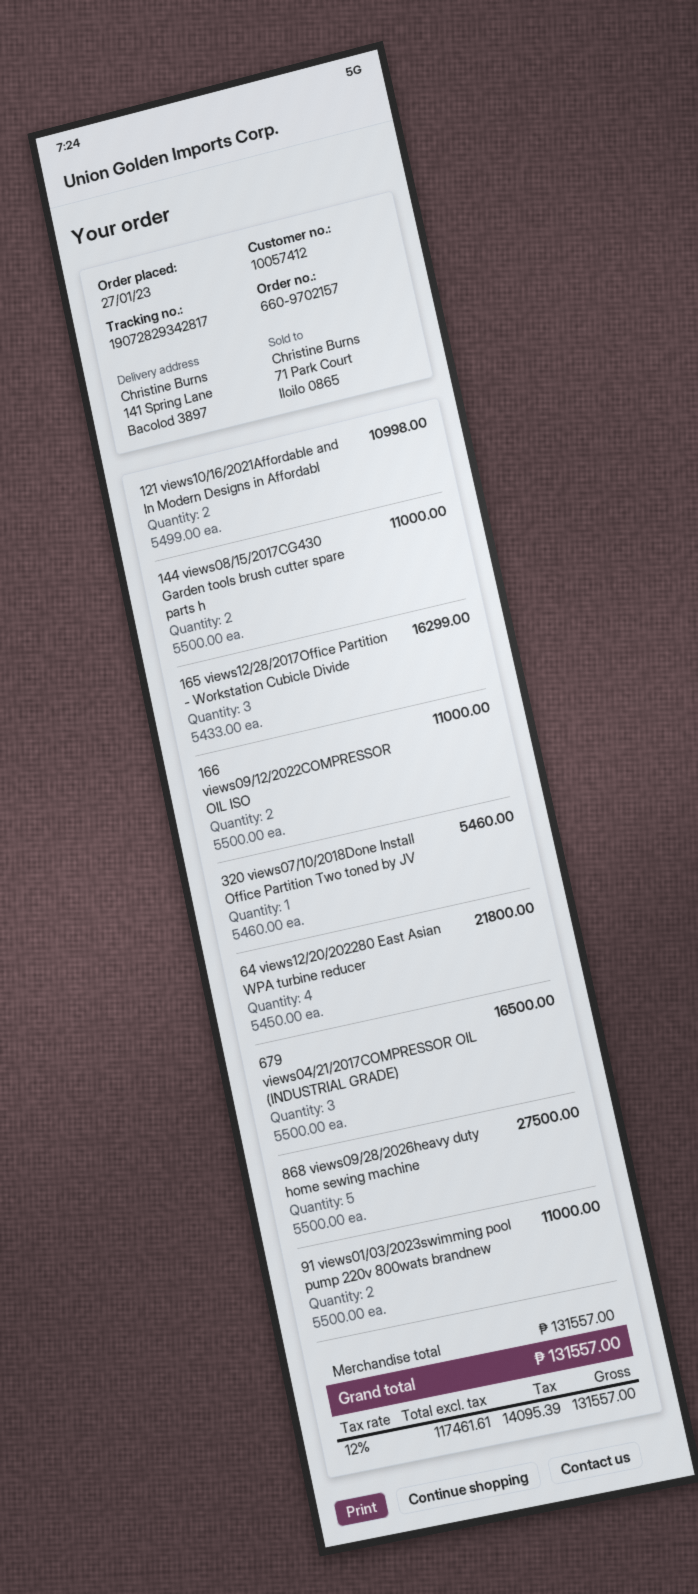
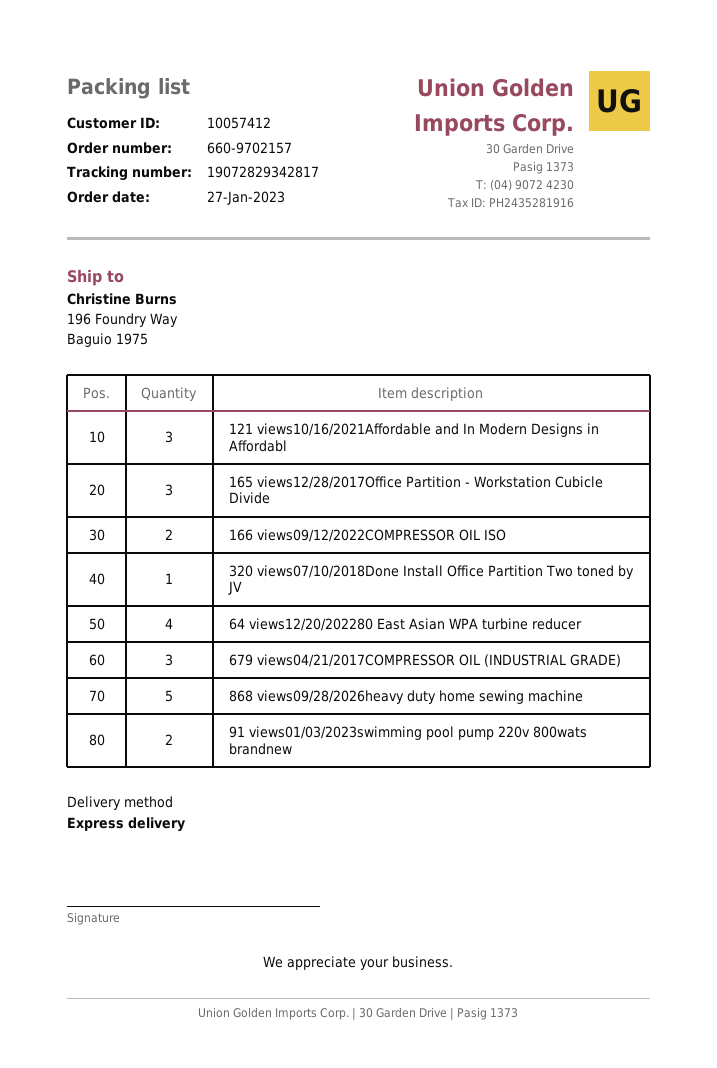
ship to: 141 Spring Lane, Bacolod 3897 -> 196 Foundry Way, Baguio 1975
121 views10/16/2021Affordable and In Modern Designs in Affordabl: 2 -> 3
144 views08/15/2017CG430 Garden tools brush cutter spare parts h: 2 -> none

